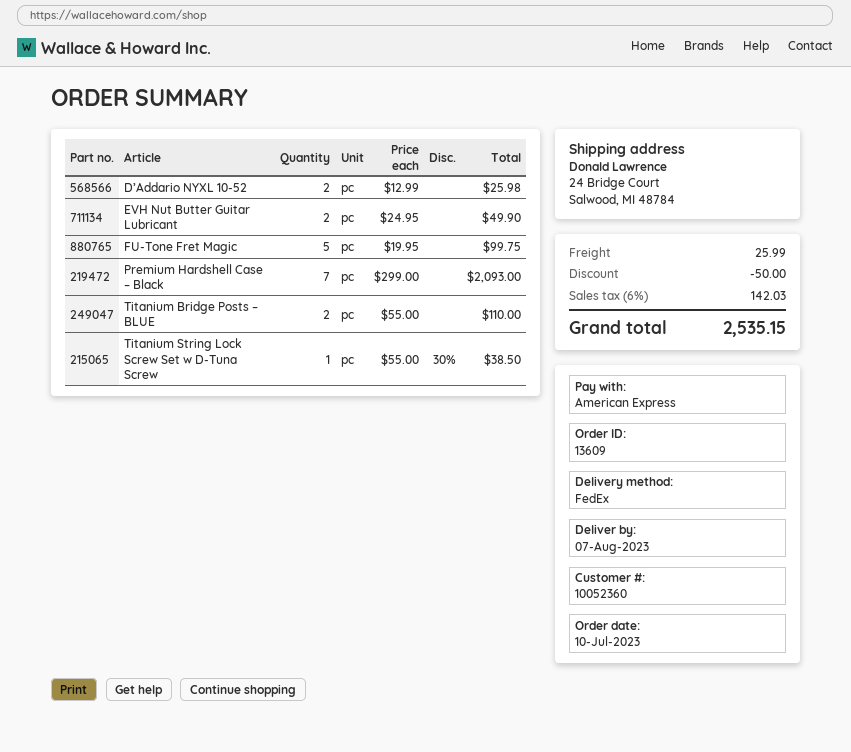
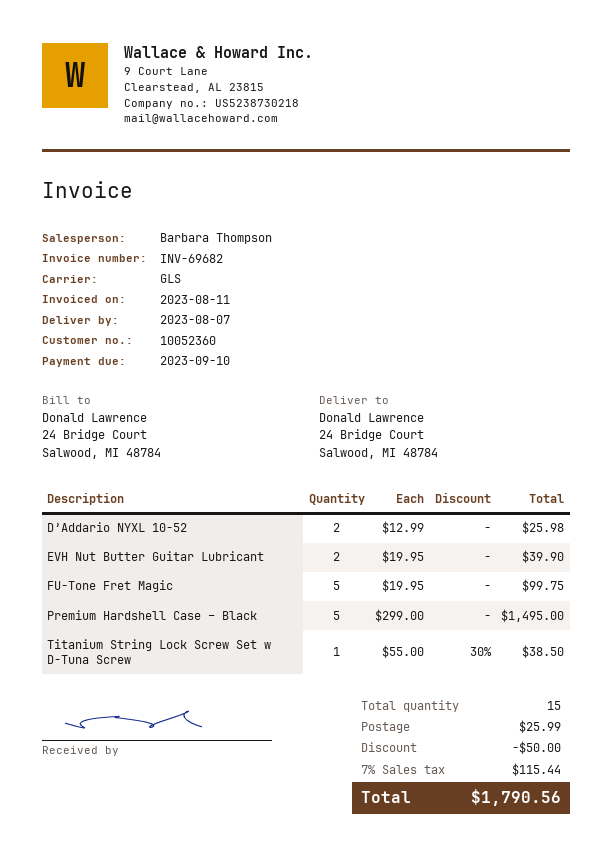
shipping method: FedEx -> GLS
EVH Nut Butter Guitar Lubricant: 2 x 24.95 = 49.90 -> 2 x 19.95 = 39.90
Premium Hardshell Case – Black: 7 x 299.00 = 2093.00 -> 5 x 299.00 = 1495.00
Titanium Bridge Posts – BLUE: 2 x 55.00 = 110.00 -> none
tax: 6% = 142.03 -> 7% = 115.44
total: 2535.15 -> 1790.56

